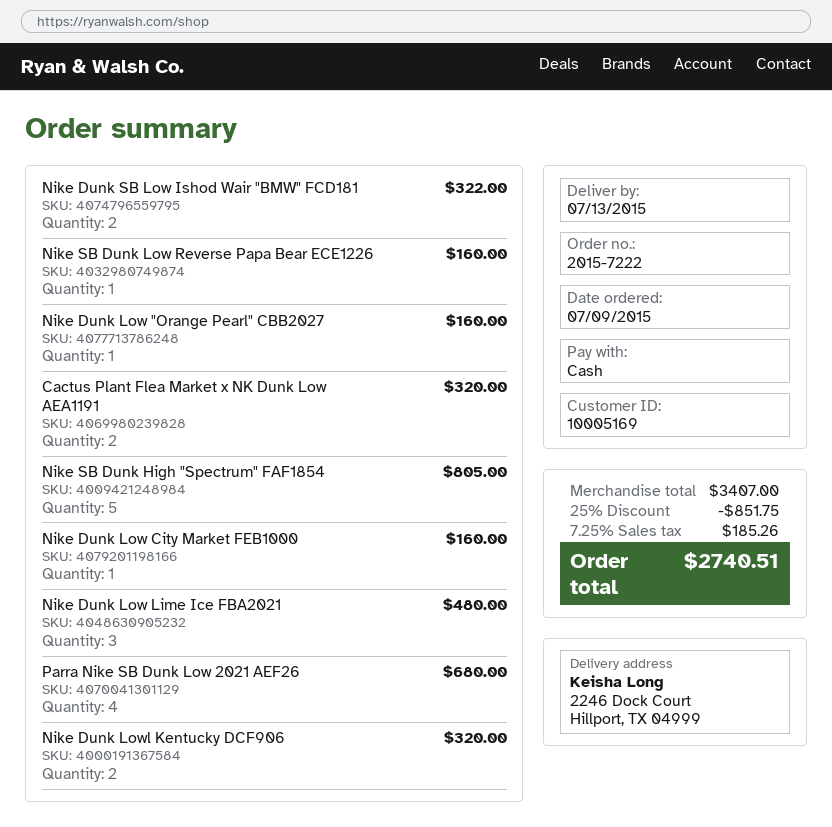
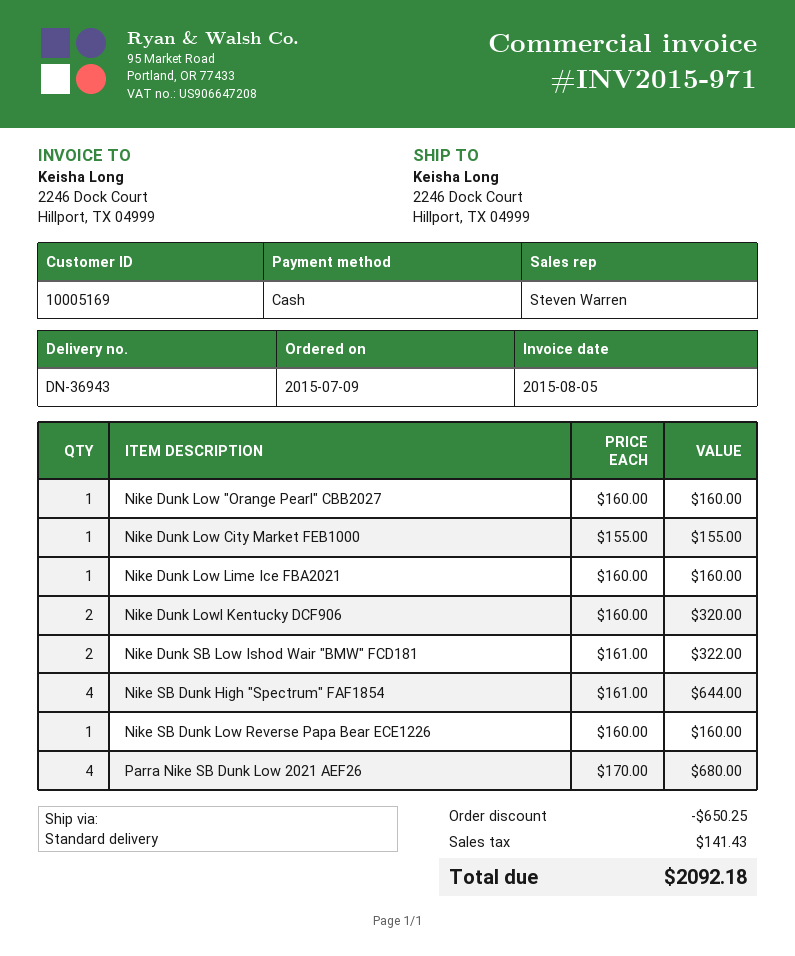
Cactus Plant Flea Market x NK Dunk Low AEA1191: 2 for 320.00 -> none
Nike SB Dunk High "Spectrum" FAF1854: 5 for 805.00 -> 4 for 644.00
Nike Dunk Low City Market FEB1000: 1 for 160.00 -> 1 for 155.00
Nike Dunk Low Lime Ice FBA2021: 3 for 480.00 -> 1 for 160.00
discount: 851.75 -> 650.25
tax: 185.26 -> 141.43
total: 2740.51 -> 2092.18

